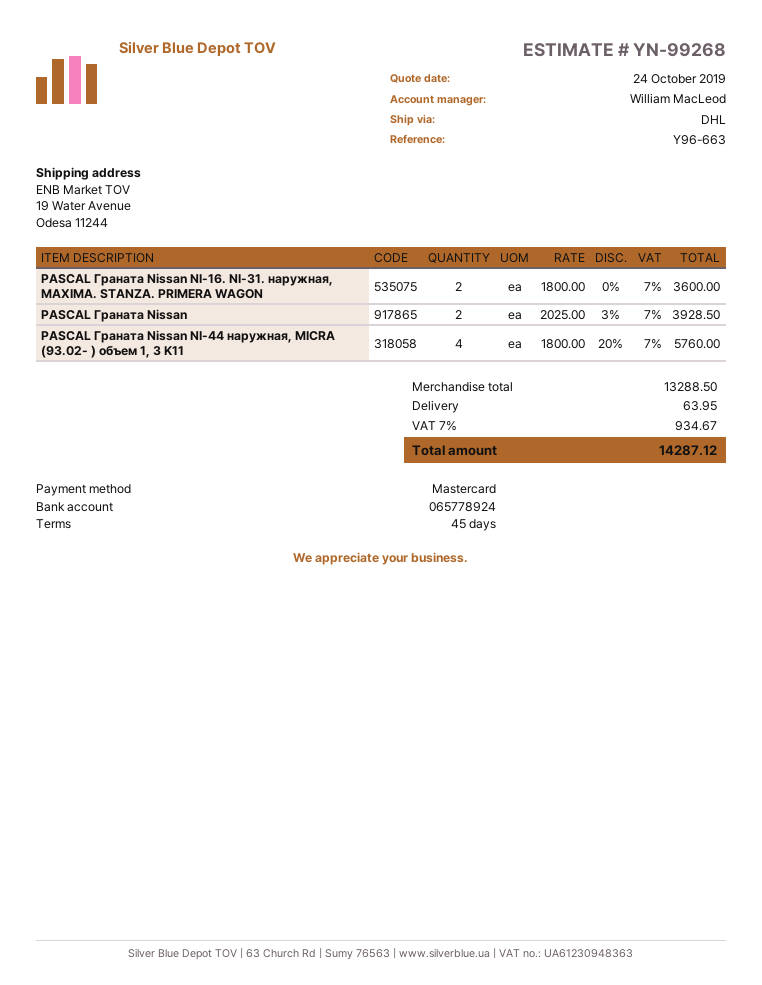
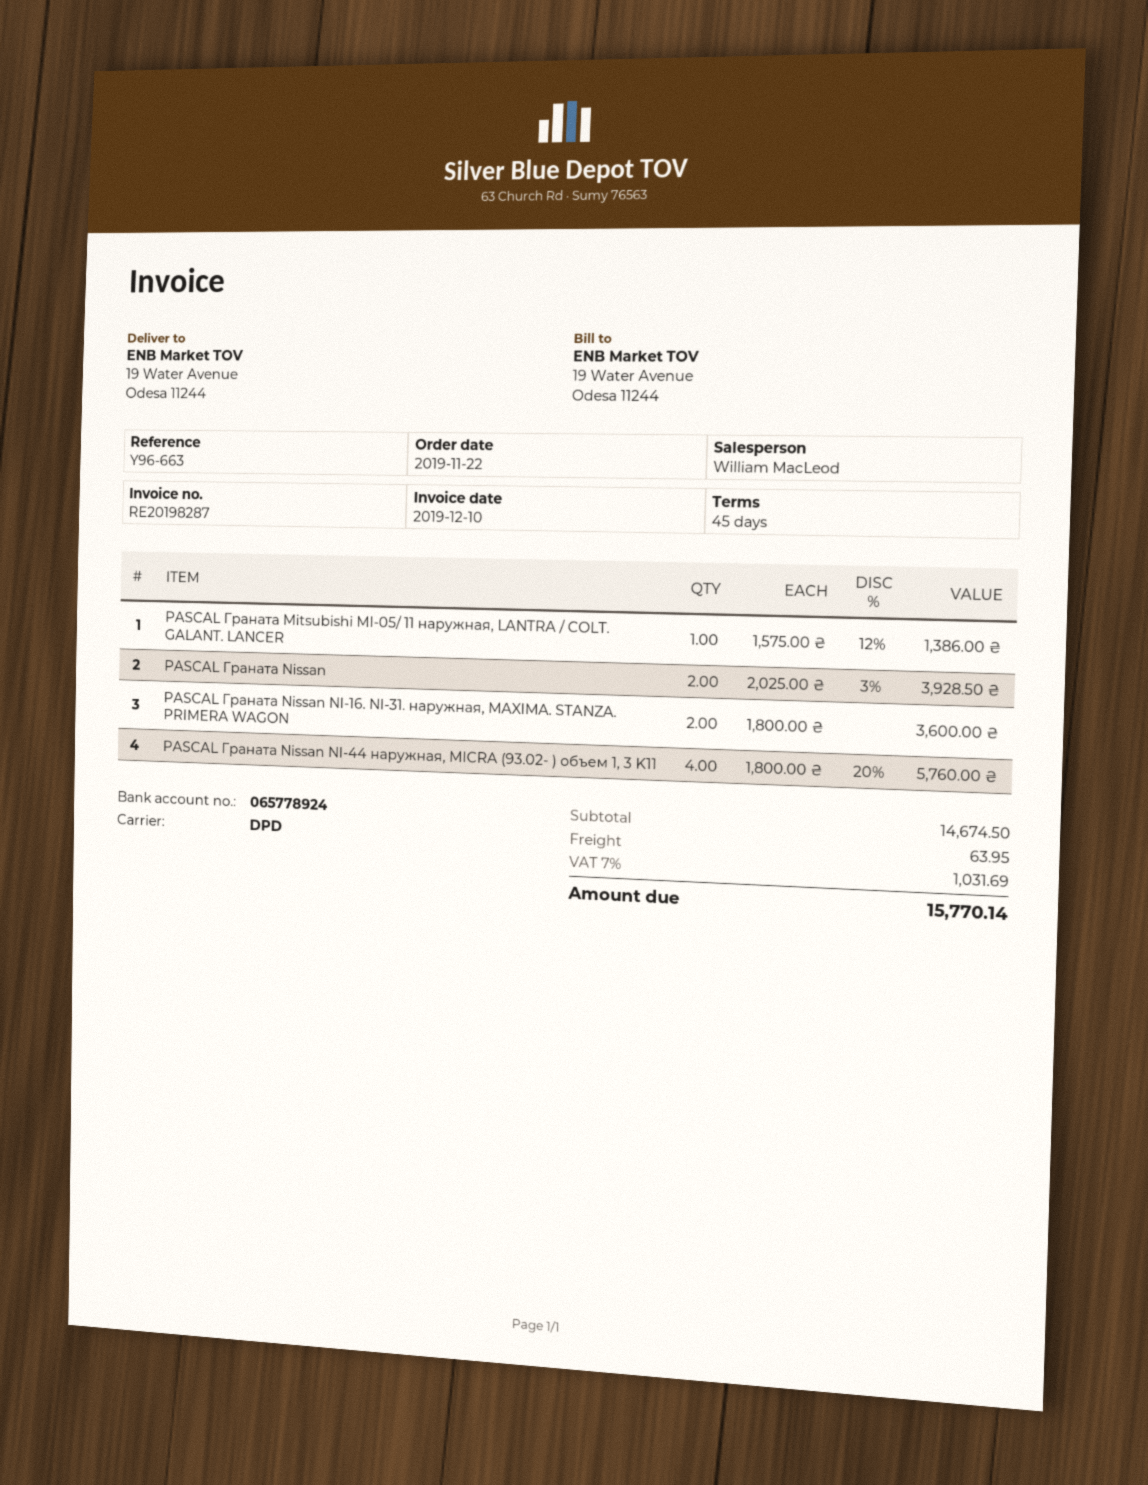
shipping method: DHL -> DPD
PASCAL Граната Mitsubishi MI-05/ 11 наружная, LANTRA / COLT. GALANT. LANCER: none -> 1 x 1575.00 - 12% = 1386.00
subtotal: 13288.50 -> 14674.50
tax: 7% = 934.67 -> 7% = 1031.69
total: 14287.12 -> 15770.14

